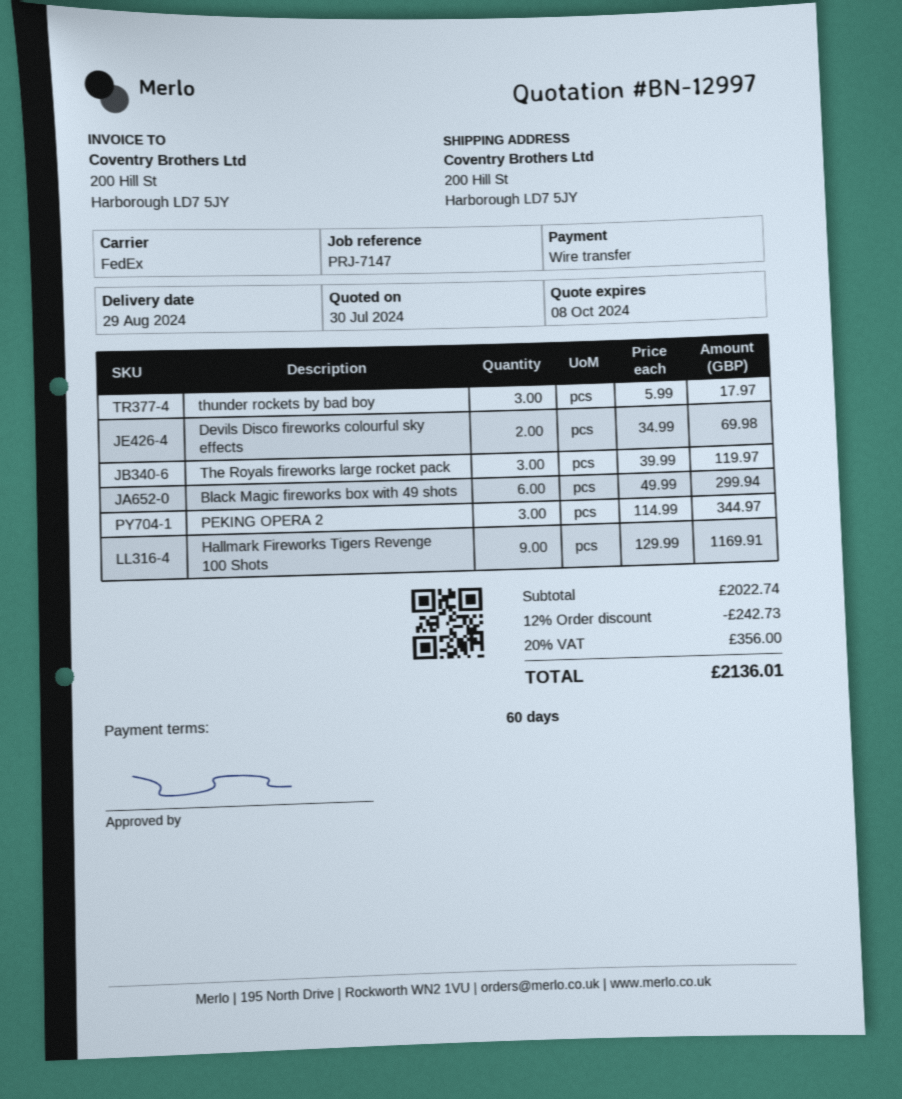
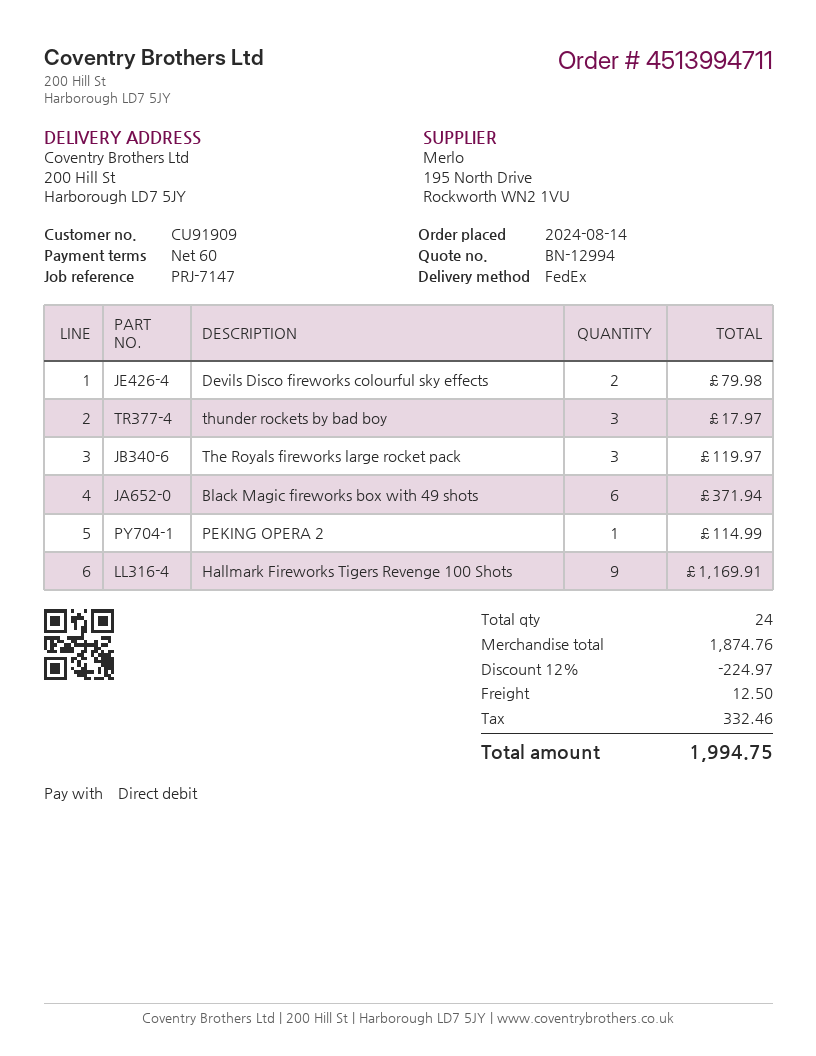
quote number: BN-12997 -> BN-12994
payment method: bank transfer -> direct debit
Devils Disco fireworks colourful sky effects: 2 for 69.98 -> 2 for 79.98
Black Magic fireworks box with 49 shots: 6 for 299.94 -> 6 for 371.94
PEKING OPERA 2: 3 for 344.97 -> 1 for 114.99
subtotal: 2022.74 -> 1874.76
discount: 12% = 242.73 -> 12% = 224.97
shipping: none -> 12.50
tax: 356.00 -> 332.46
total: 2136.01 -> 1994.75

